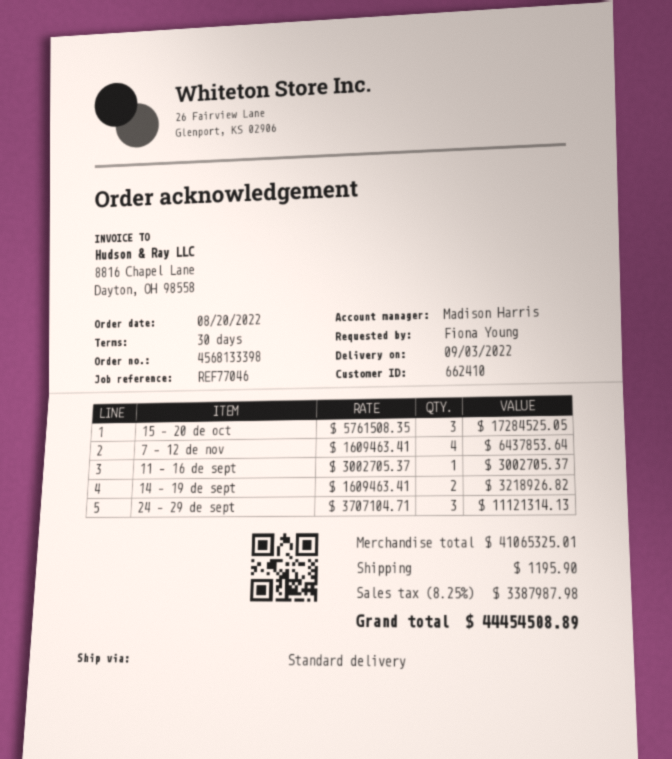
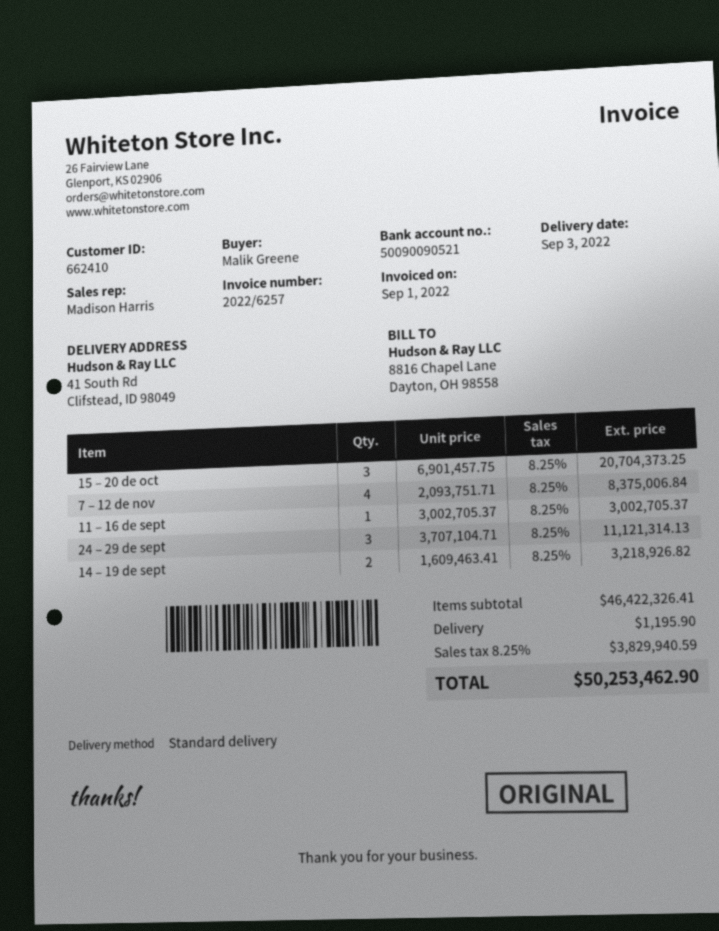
ordered by: Fiona Young -> Malik Greene
15 – 20 de oct: 3 x 5761508.35 = 17284525.05 -> 3 x 6901457.75 = 20704373.25
7 – 12 de nov: 4 x 1609463.41 = 6437853.64 -> 4 x 2093751.71 = 8375006.84
subtotal: 41065325.01 -> 46422326.41
tax: 8.25% = 3387987.98 -> 8.25% = 3829940.59
total: 44454508.89 -> 50253462.90

